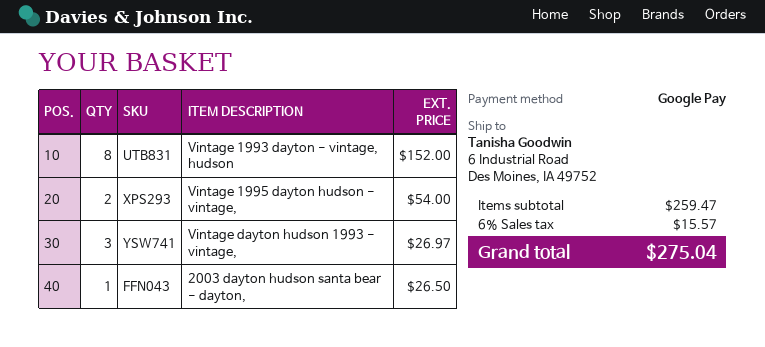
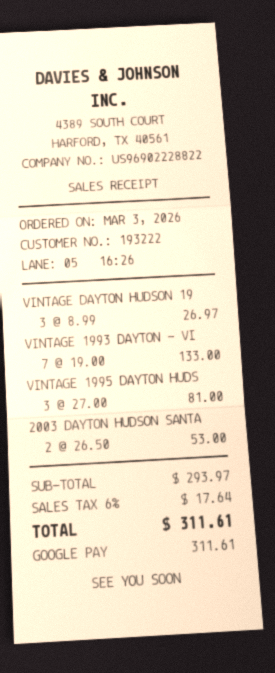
Vintage 1993 dayton - vintage, hudson: 8 for 152.00 -> 7 for 133.00
Vintage 1995 dayton hudson - vintage,: 2 for 54.00 -> 3 for 81.00
2003 dayton hudson santa bear - dayton,: 1 for 26.50 -> 2 for 53.00
subtotal: 259.47 -> 293.97
tax: 6% = 15.57 -> 6% = 17.64
total: 275.04 -> 311.61

